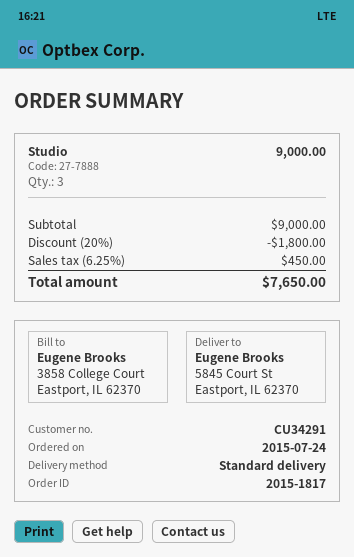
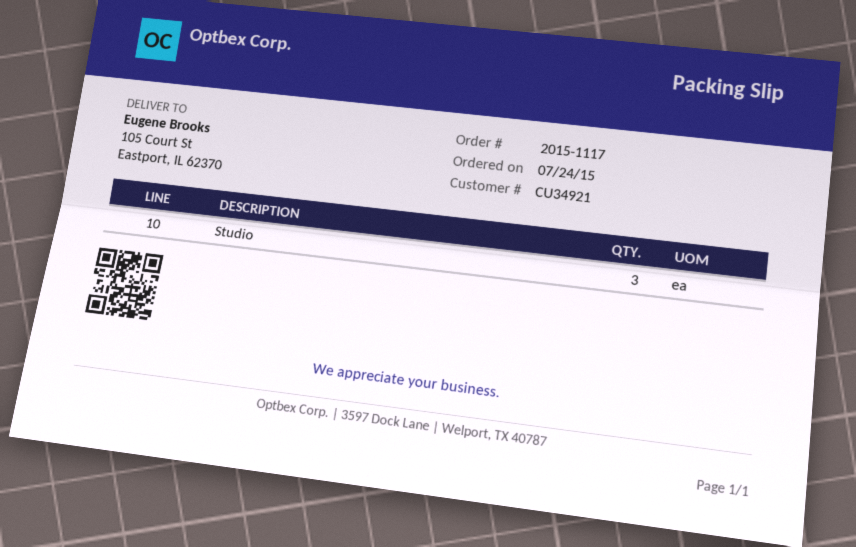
order number: 2015-1817 -> 2015-1117
customer number: CU34291 -> CU34921
ship to: 5845 Court St, Eastport, IL 62370 -> 105 Court St, Eastport, IL 62370

